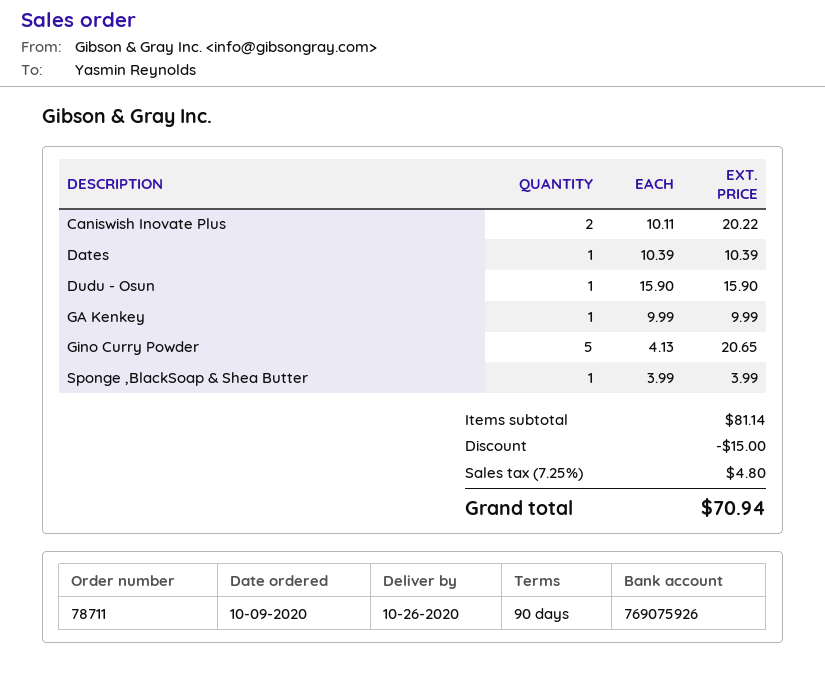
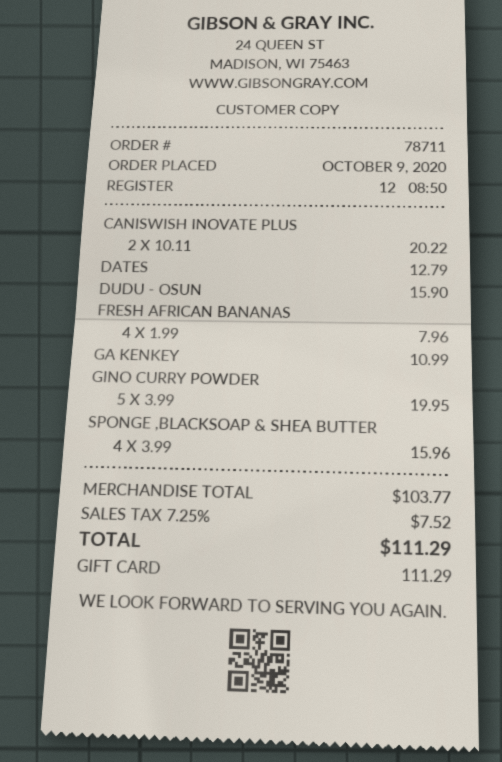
Dates: 1 x 10.39 = 10.39 -> 1 x 12.79 = 12.79
GA Kenkey: 1 x 9.99 = 9.99 -> 1 x 10.99 = 10.99
Gino Curry Powder: 5 x 4.13 = 20.65 -> 5 x 3.99 = 19.95
Sponge ,BlackSoap & Shea Butter: 1 x 3.99 = 3.99 -> 4 x 3.99 = 15.96
FRESH AFRICAN BANANAS: none -> 4 x 1.99 = 7.96
subtotal: 81.14 -> 103.77
discount: 15.00 -> none
tax: 7.25% = 4.80 -> 7.25% = 7.52
total: 70.94 -> 111.29

